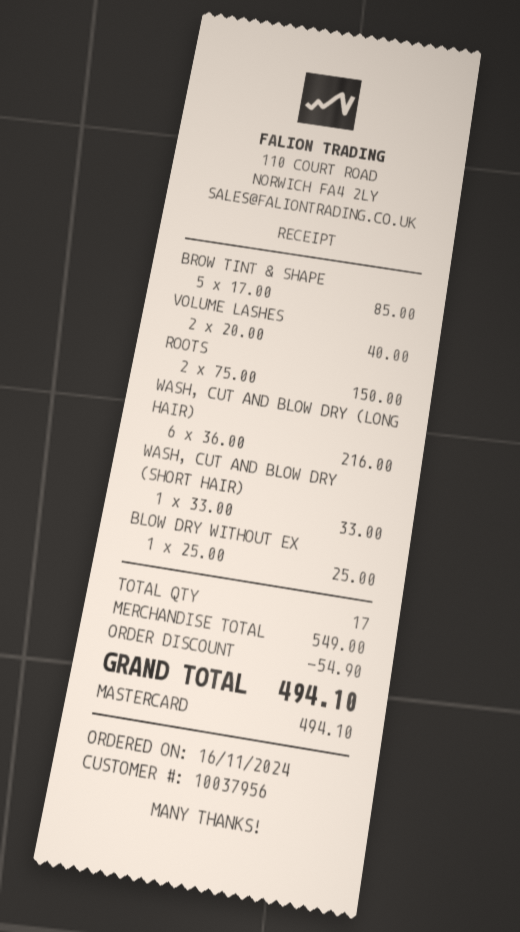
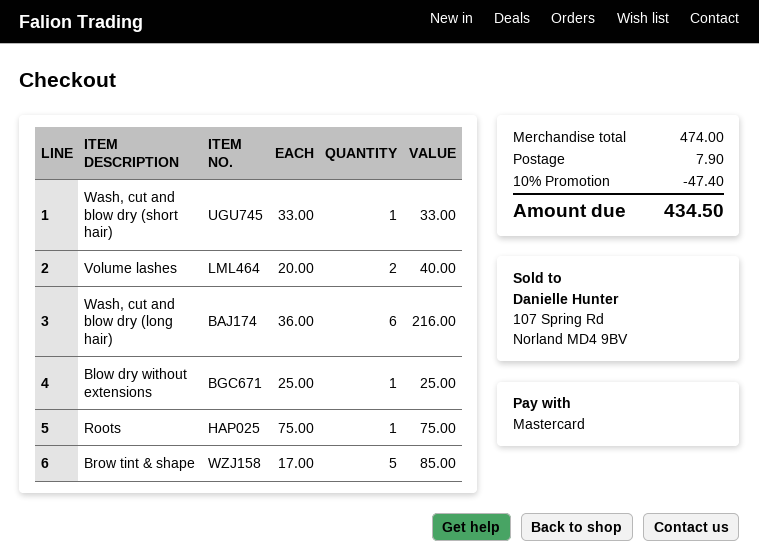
ROOTS: 2 x 75.00 = 150.00 -> 1 x 75.00 = 75.00
subtotal: 549.00 -> 474.00
discount: 54.90 -> 47.40
shipping: none -> 7.90
total: 494.10 -> 434.50

